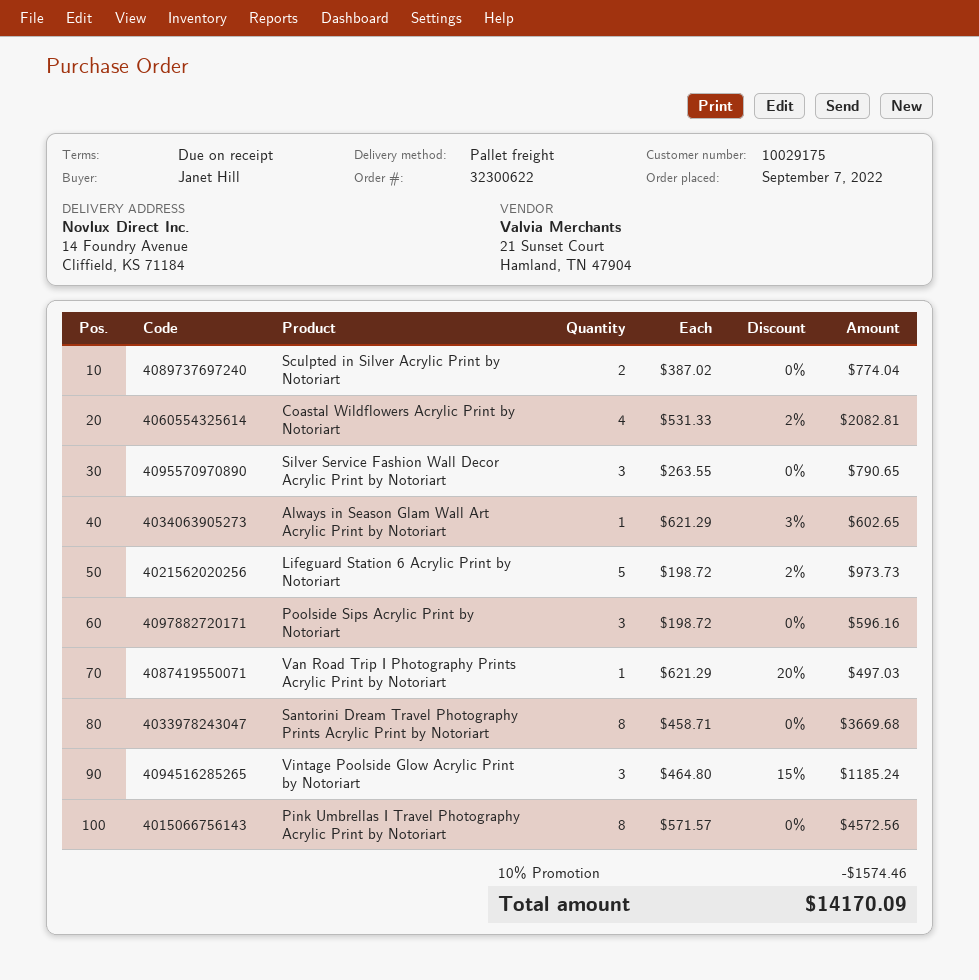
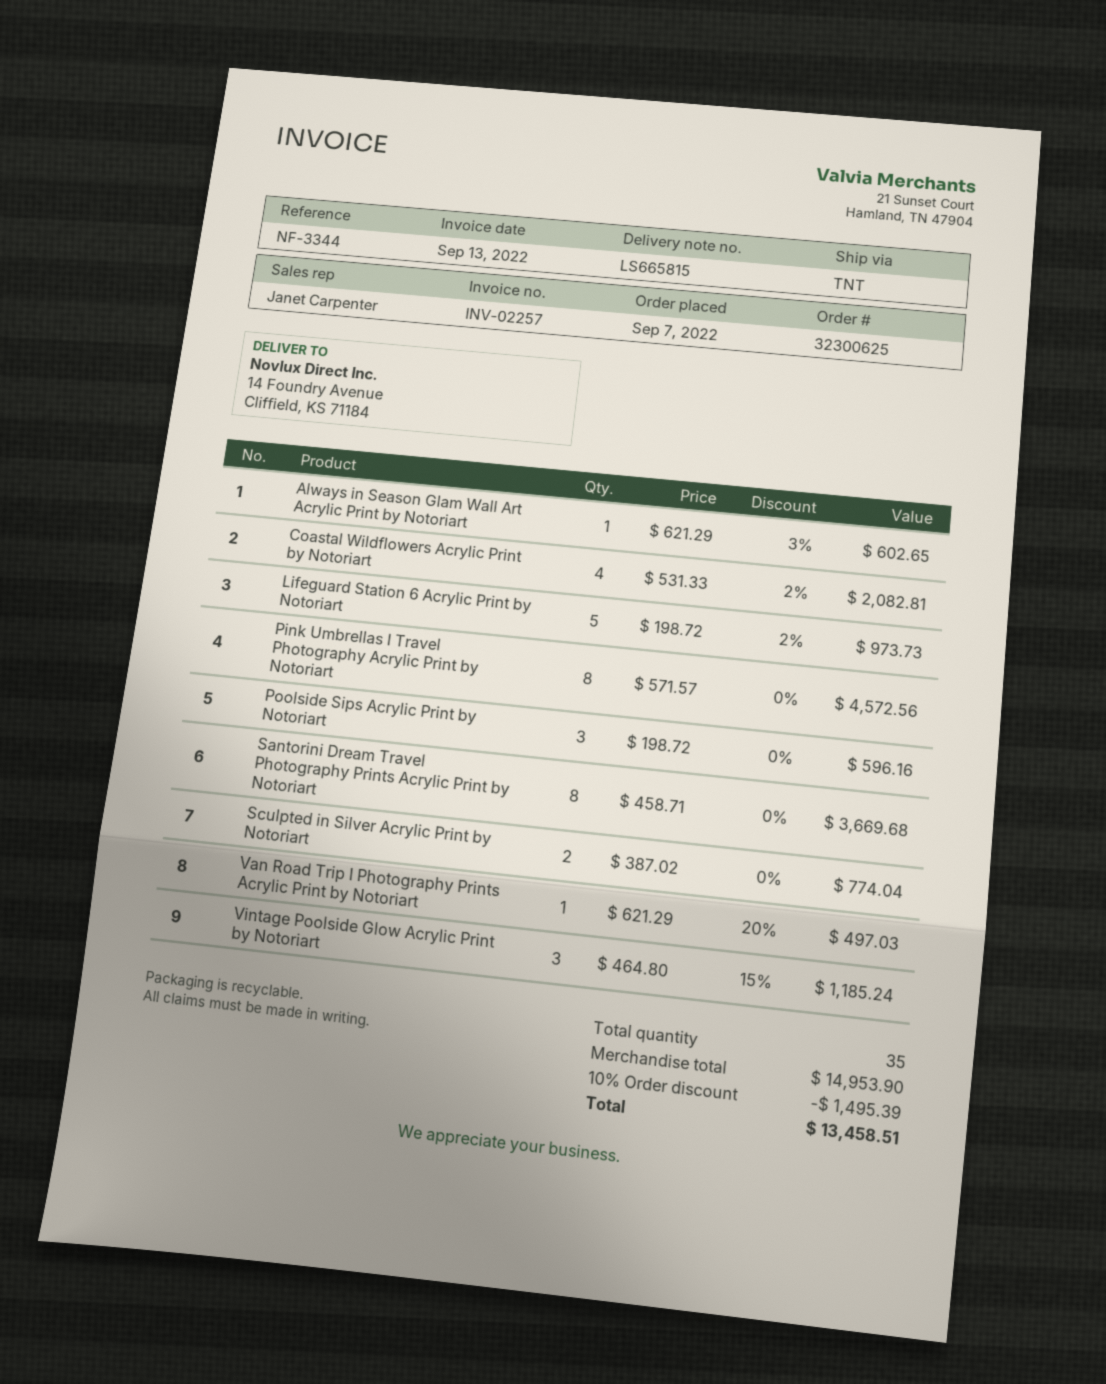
order number: 32300622 -> 32300625
shipping method: pallet freight -> TNT
Silver Service Fashion Wall Decor Acrylic Print by Notoriart: 3 x 263.55 = 790.65 -> none
discount: 10% = 1574.46 -> 10% = 1495.39
total: 14170.09 -> 13458.51

